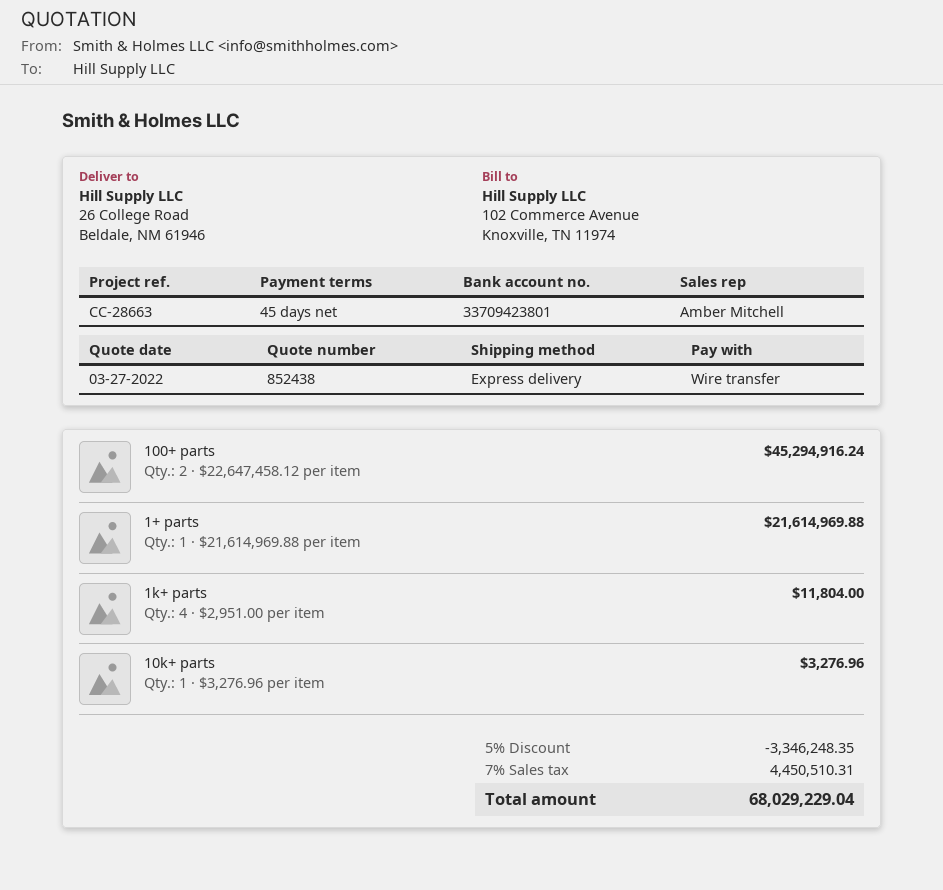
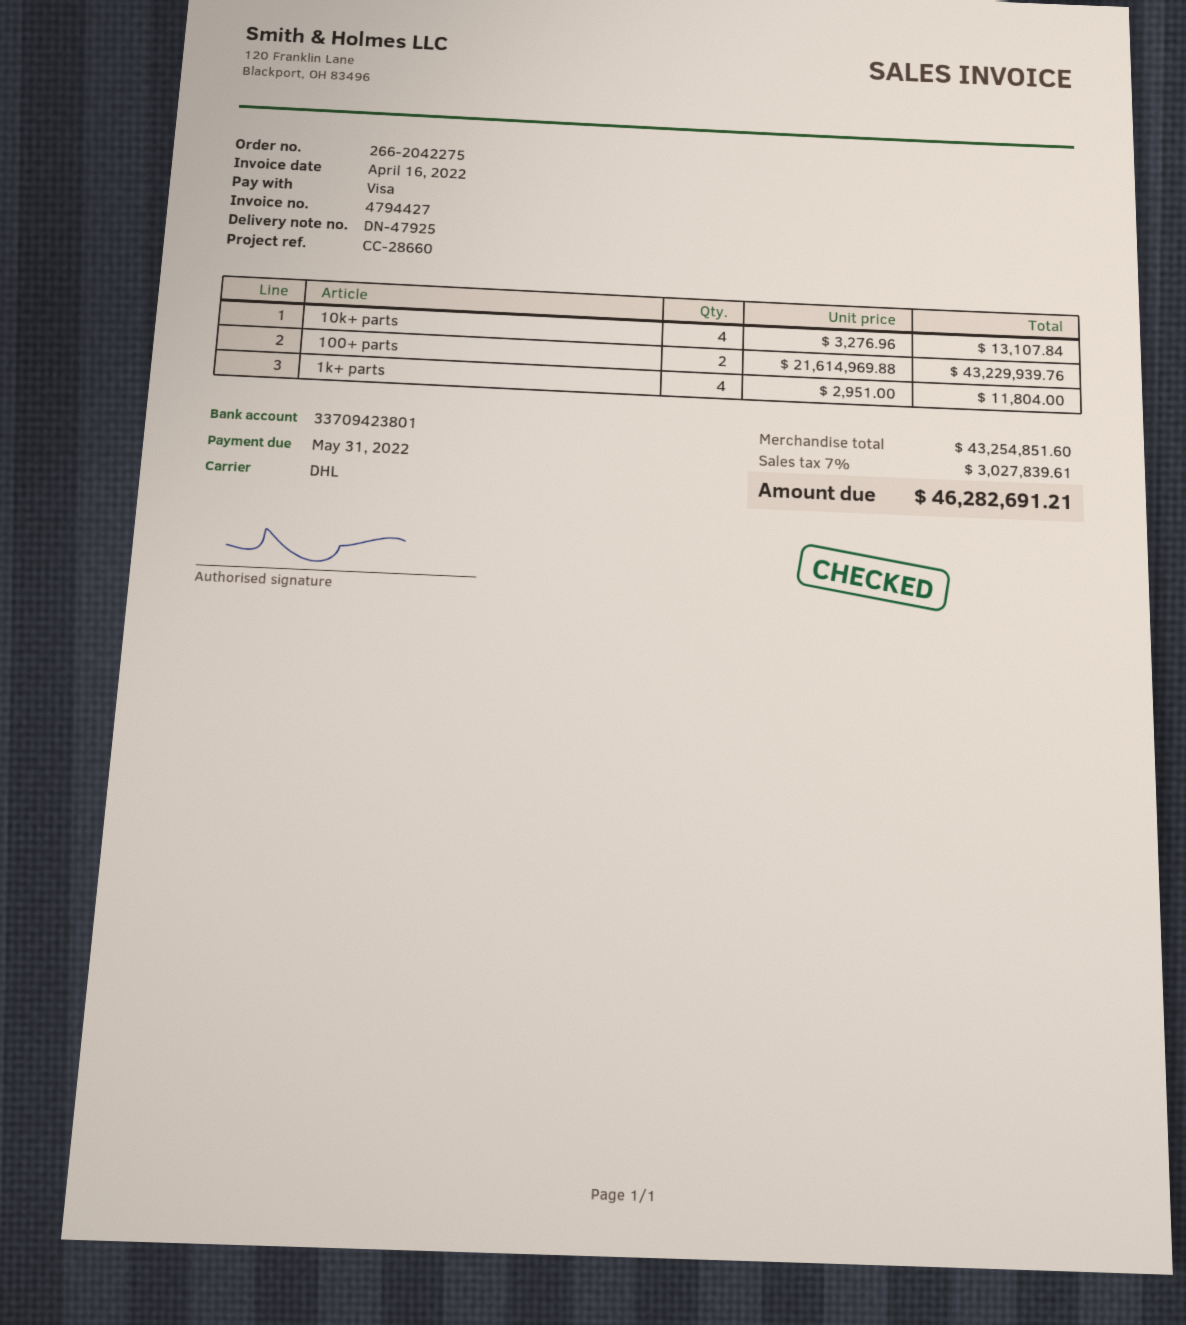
reference: CC-28663 -> CC-28660
payment method: bank transfer -> Visa
shipping method: express -> DHL
100+ parts: 2 x 22647458.12 = 45294916.24 -> 2 x 21614969.88 = 43229939.76
1+ parts: 1 x 21614969.88 = 21614969.88 -> none
10k+ parts: 1 x 3276.96 = 3276.96 -> 4 x 3276.96 = 13107.84
discount: 5% = 3346248.35 -> none
tax: 7% = 4450510.31 -> 7% = 3027839.61
total: 68029229.04 -> 46282691.21

